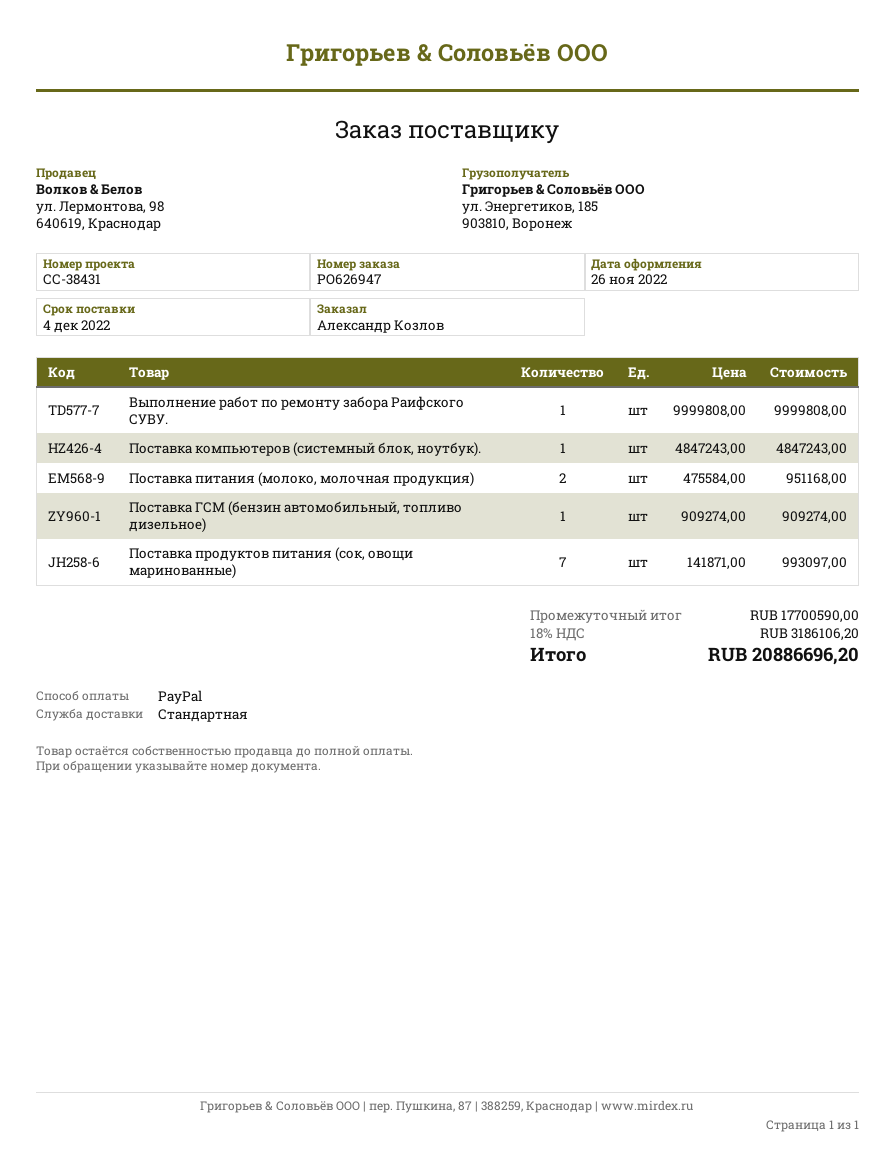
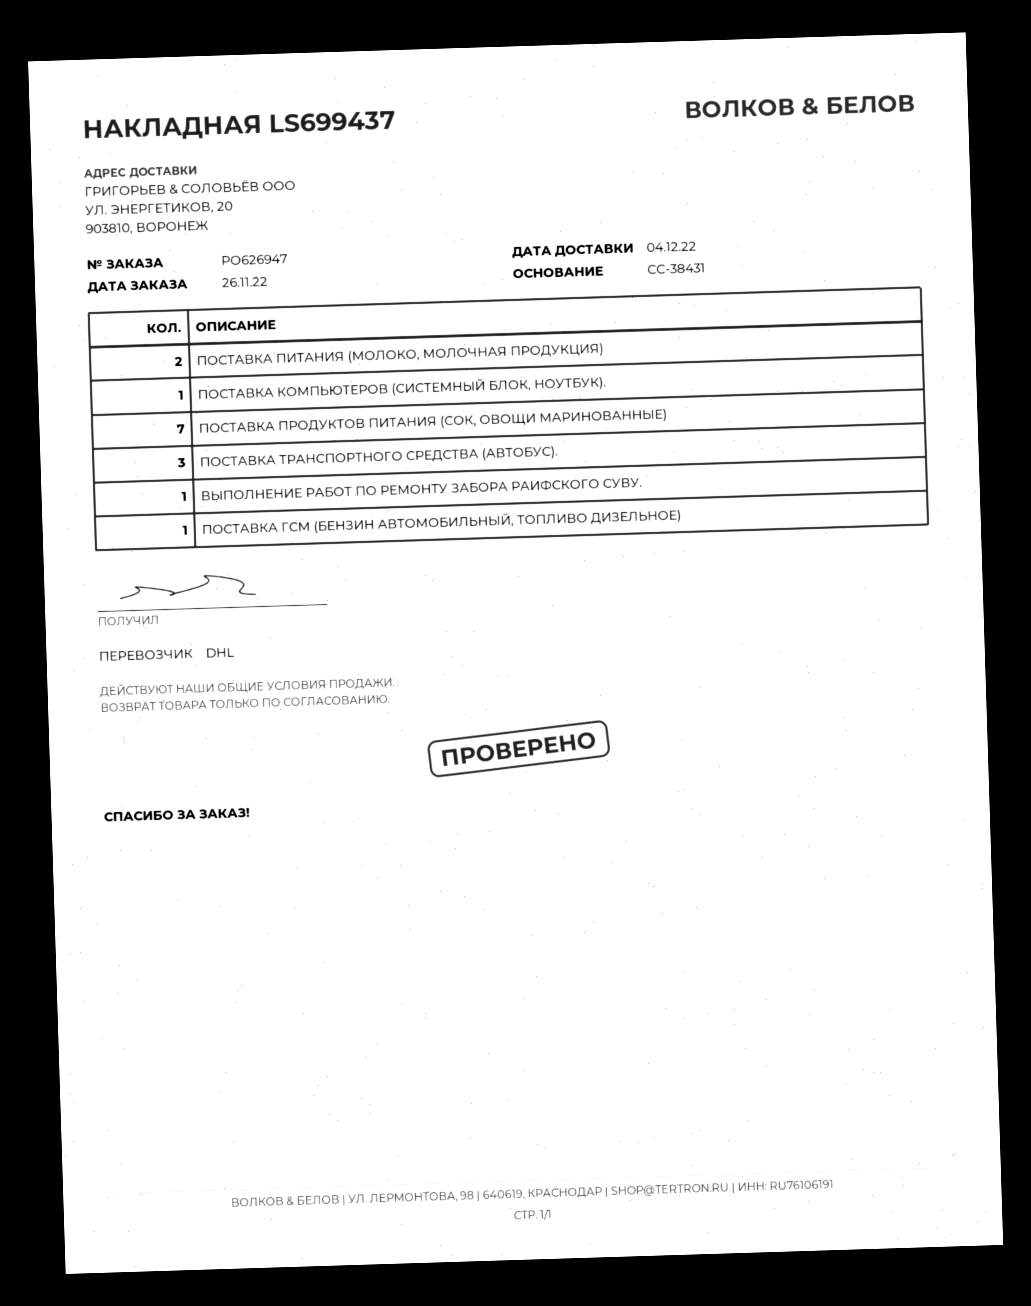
shipping method: standard -> DHL
ship to: ул. Энергетиков, 185, 903810, Воронеж -> УЛ. ЭНЕРГЕТИКОВ, 20, 903810, ВОРОНЕЖ
ПОСТАВКА ТРАНСПОРТНОГО СРЕДСТВА (АВТОБУС).: none -> 3

